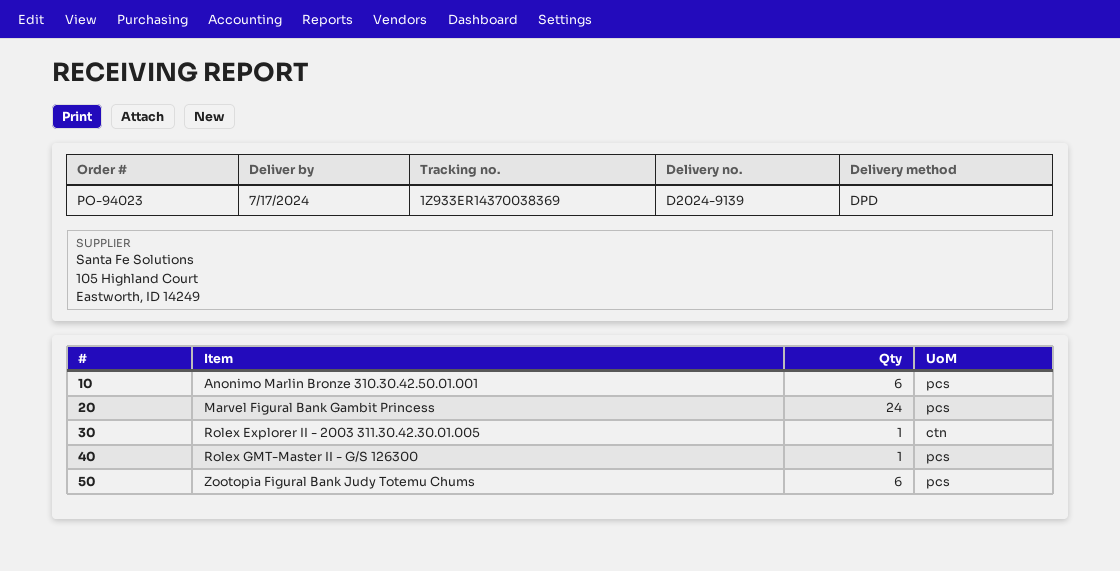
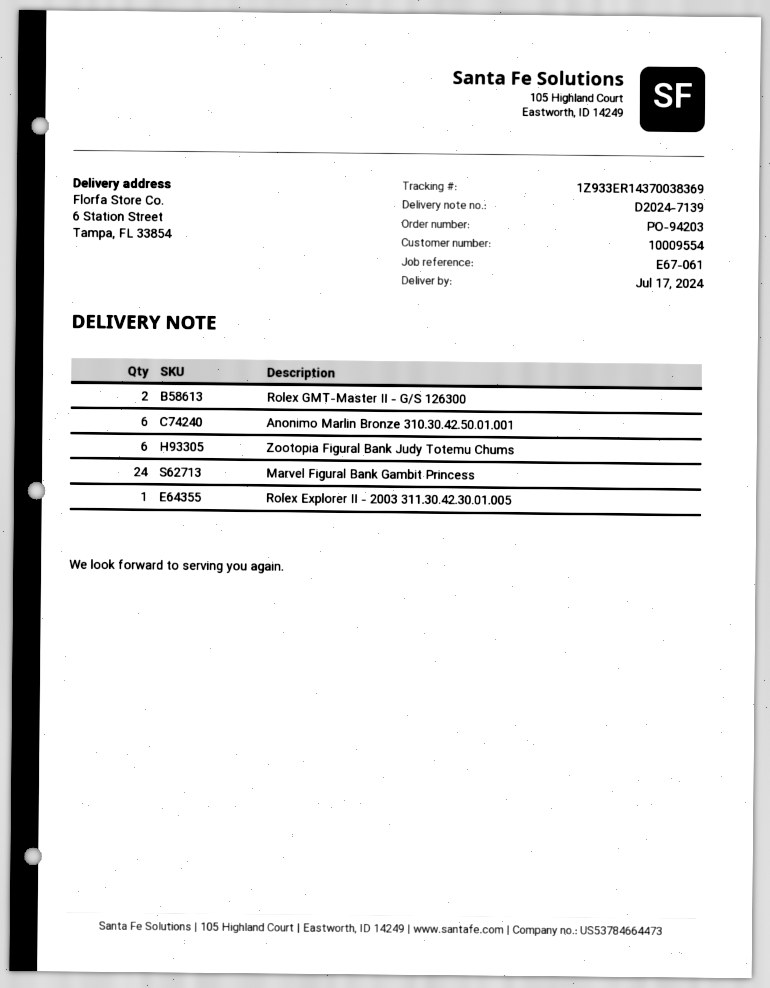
order number: PO-94023 -> PO-94203
delivery note number: D2024-9139 -> D2024-7139
Rolex GMT-Master II - G/S 126300: 1 -> 2

